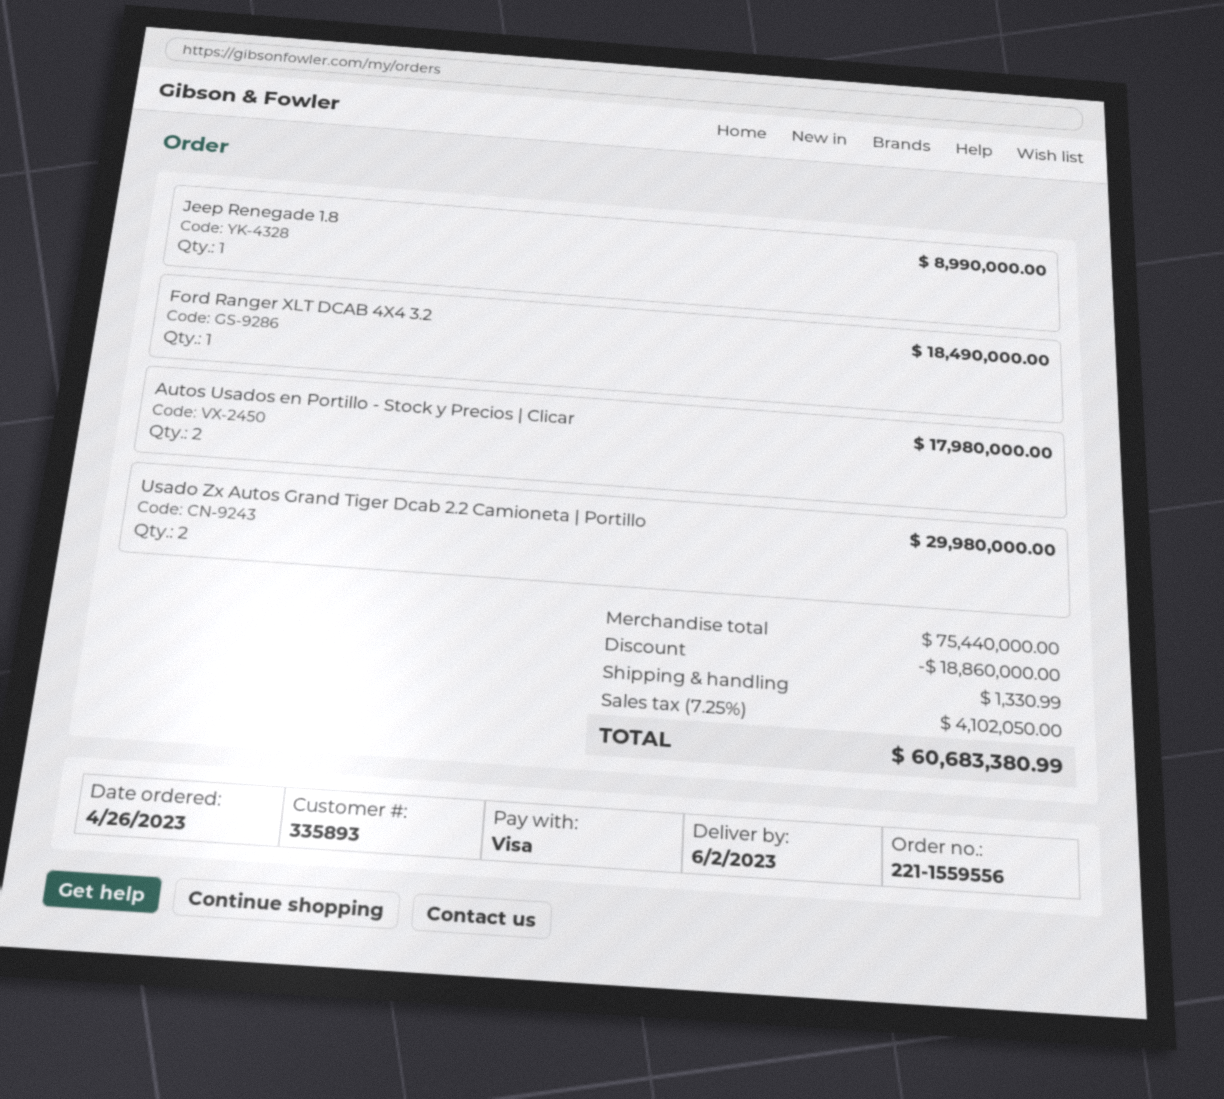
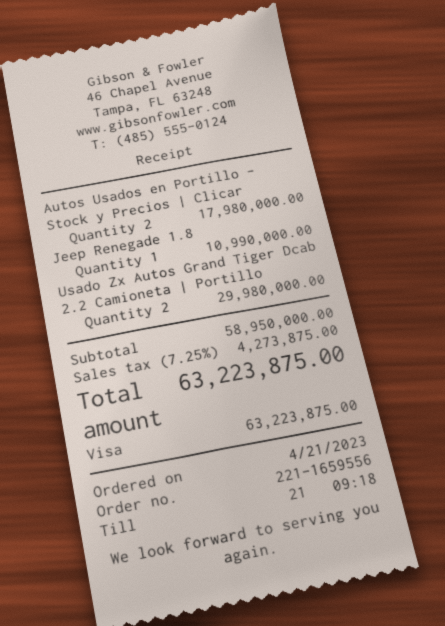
order number: 221-1559556 -> 221-1659556
order date: 2023-04-26 -> 2023-04-21
Jeep Renegade 1.8: 1 for 8990000.00 -> 1 for 10990000.00
Ford Ranger XLT DCAB 4X4 3.2: 1 for 18490000.00 -> none
subtotal: 75440000.00 -> 58950000.00
discount: 18860000.00 -> none
shipping: 1330.99 -> none
tax: 7.25% = 4102050.00 -> 7.25% = 4273875.00
total: 60683380.99 -> 63223875.00

